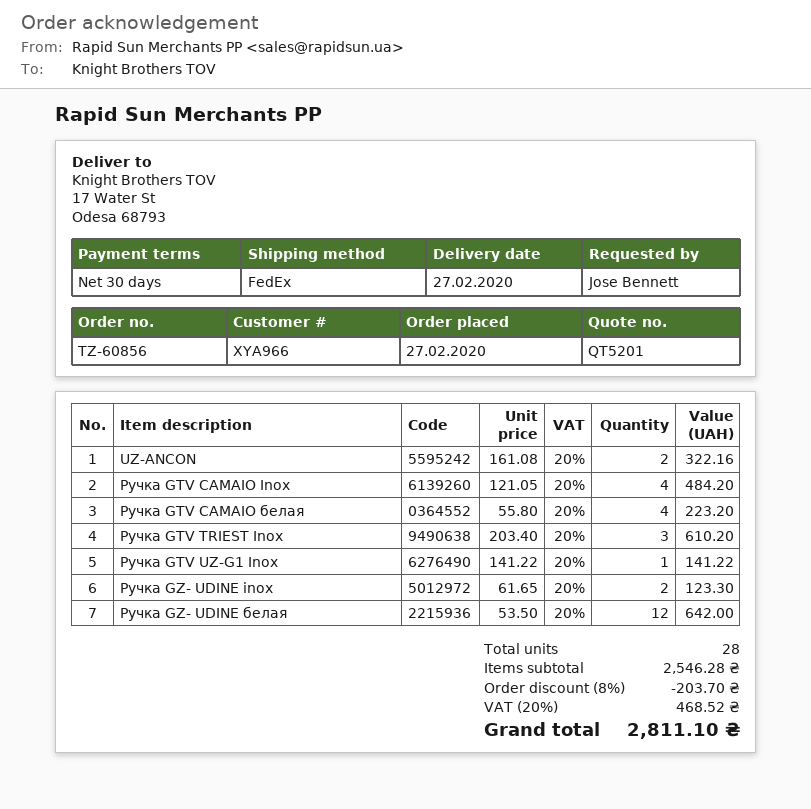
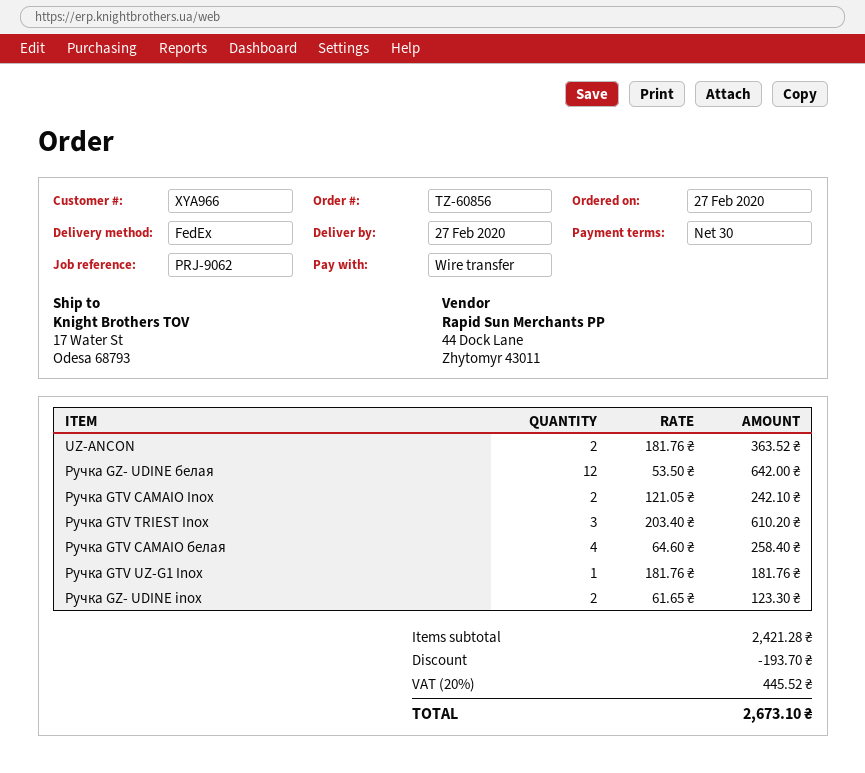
UZ-ANCON: 2 x 161.08 = 322.16 -> 2 x 181.76 = 363.52
Ручка GTV CAMAIO Inox: 4 x 121.05 = 484.20 -> 2 x 121.05 = 242.10
Ручка GTV CAMAIO белая: 4 x 55.80 = 223.20 -> 4 x 64.60 = 258.40
Ручка GTV UZ-G1 Inox: 1 x 141.22 = 141.22 -> 1 x 181.76 = 181.76
subtotal: 2546.28 -> 2421.28
discount: 203.70 -> 193.70
tax: 20% = 468.52 -> 20% = 445.52
total: 2811.10 -> 2673.10

